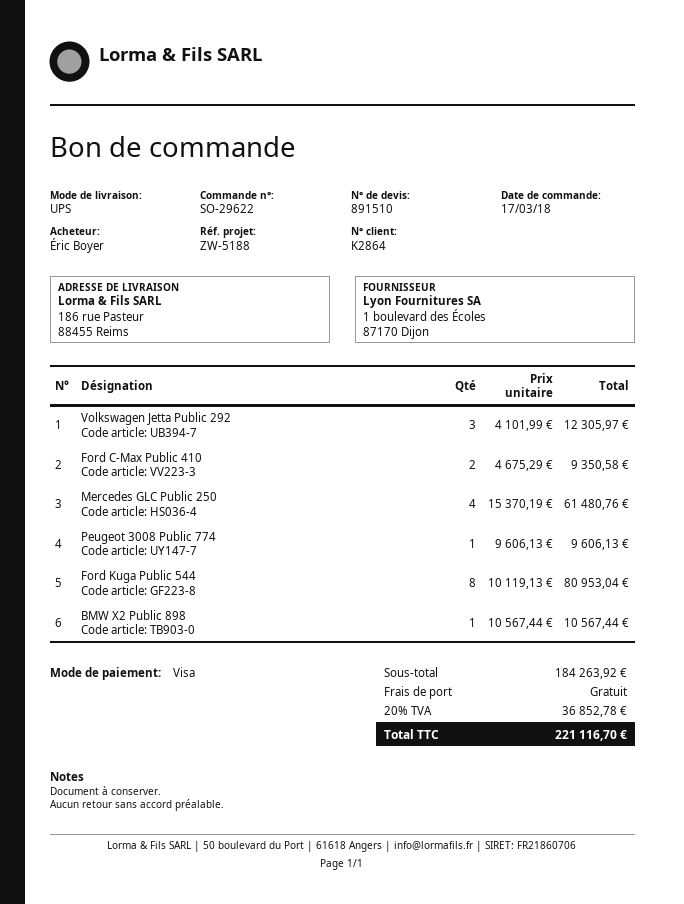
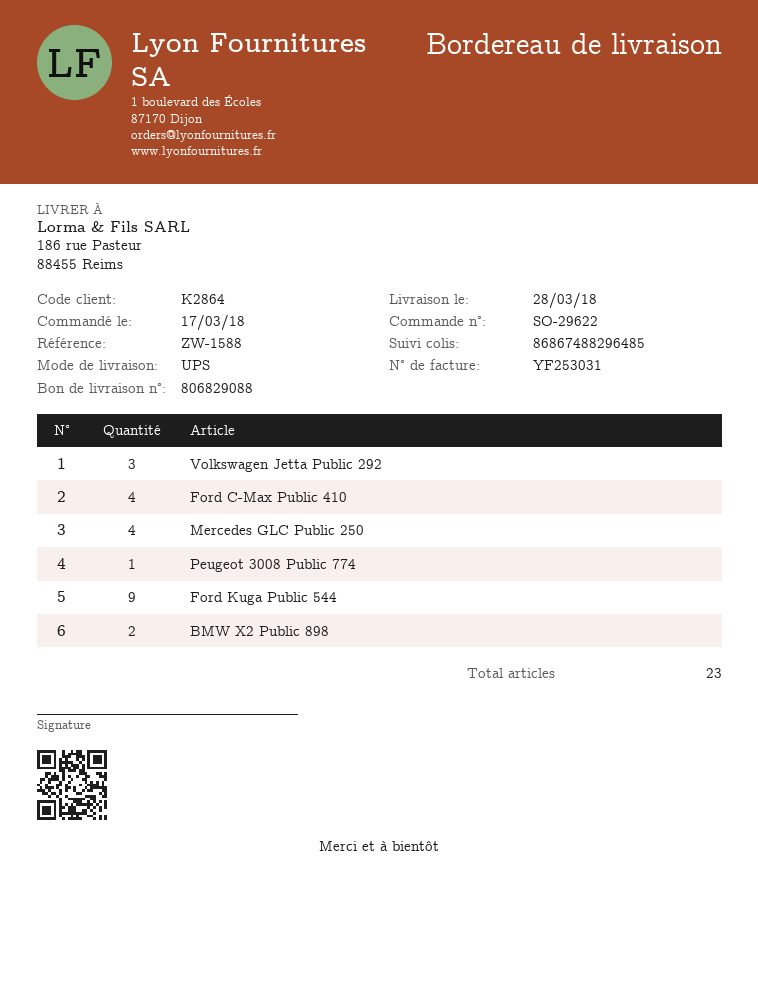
reference: ZW-5188 -> ZW-1588
Ford C-Max Public 410: 2 -> 4
Ford Kuga Public 544: 8 -> 9
BMW X2 Public 898: 1 -> 2

